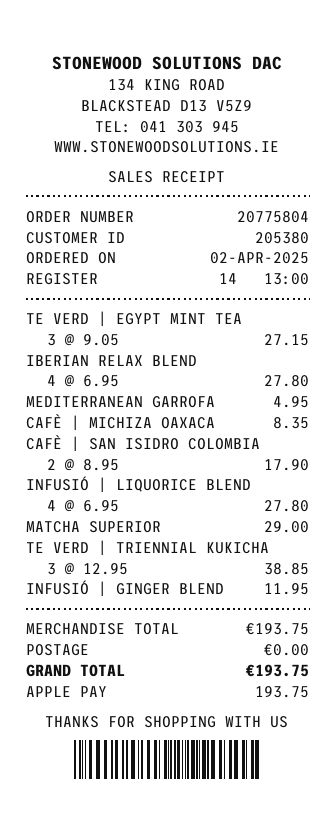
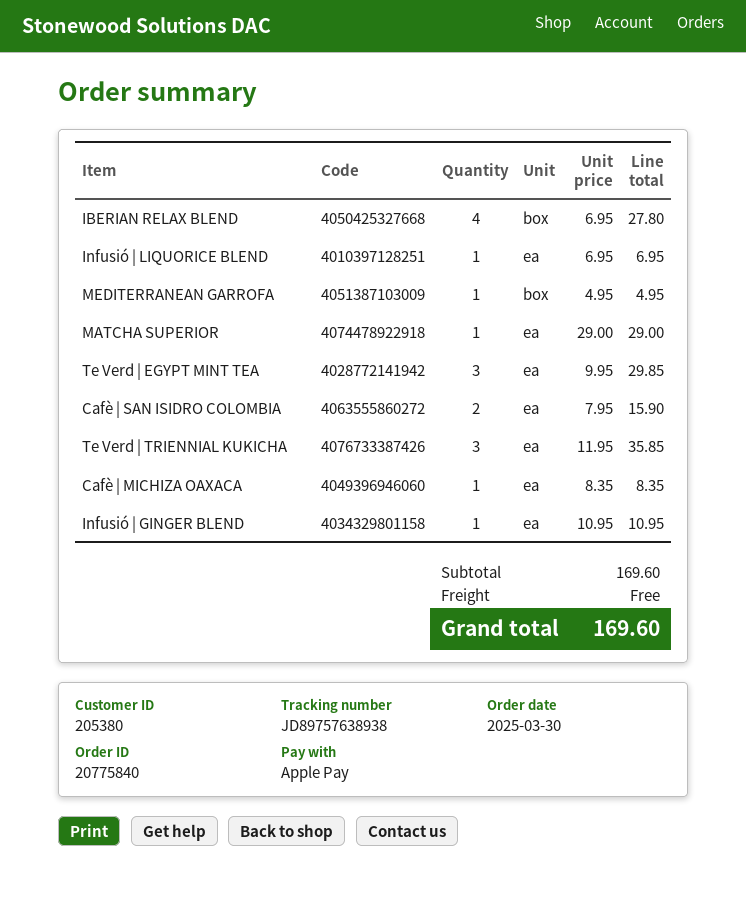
order number: 20775804 -> 20775840
order date: 2025-04-02 -> 2025-03-30
TE VERD | EGYPT MINT TEA: 3 x 9.05 = 27.15 -> 3 x 9.95 = 29.85
CAFÈ | SAN ISIDRO COLOMBIA: 2 x 8.95 = 17.90 -> 2 x 7.95 = 15.90
INFUSIÓ | LIQUORICE BLEND: 4 x 6.95 = 27.80 -> 1 x 6.95 = 6.95
TE VERD | TRIENNIAL KUKICHA: 3 x 12.95 = 38.85 -> 3 x 11.95 = 35.85
INFUSIÓ | GINGER BLEND: 1 x 11.95 = 11.95 -> 1 x 10.95 = 10.95
subtotal: 193.75 -> 169.60
total: 193.75 -> 169.60

